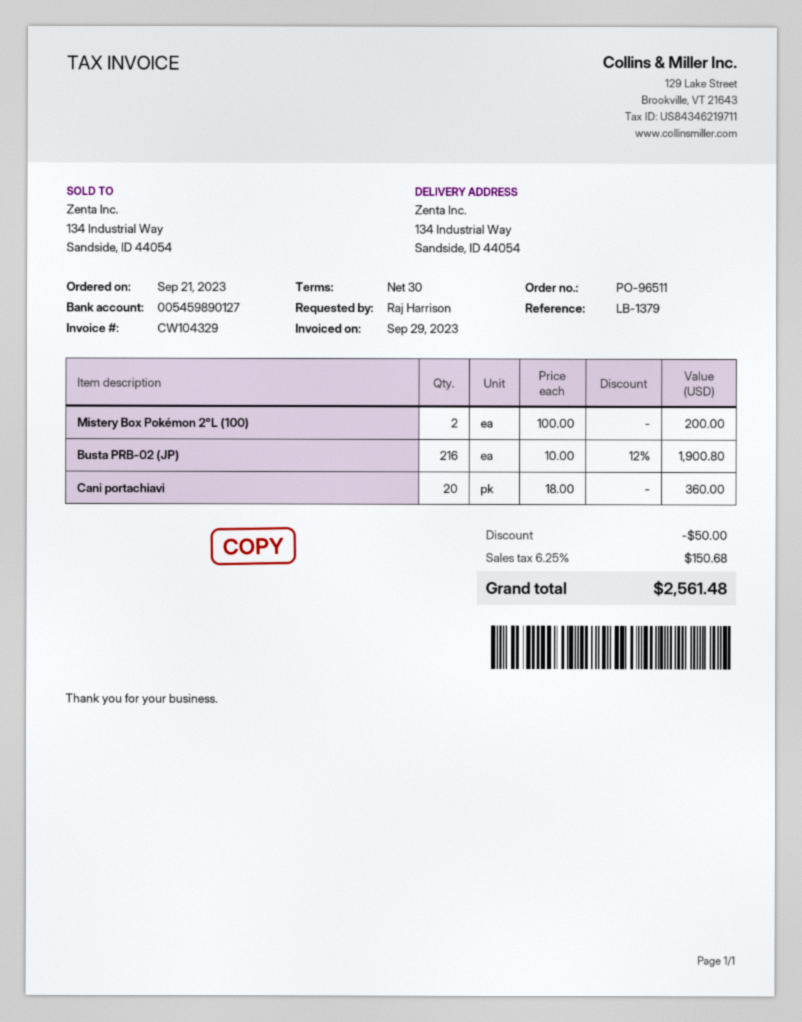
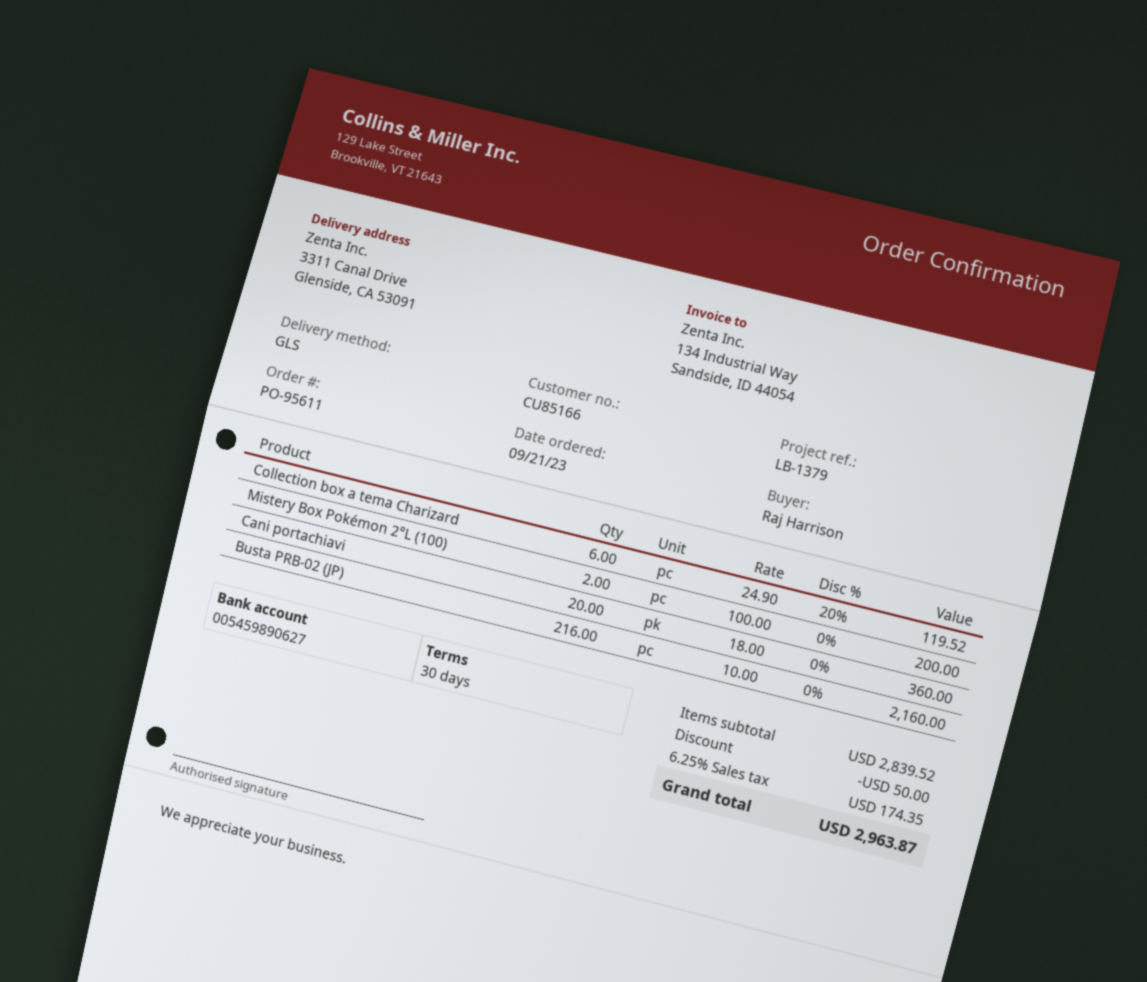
order number: PO-96511 -> PO-95611
bank account: 005459890127 -> 005459890627
ship to: 134 Industrial Way, Sandside, ID 44054 -> 3311 Canal Drive, Glenside, CA 53091
Busta PRB-02 (JP): 216 x 10.00 - 12% = 1900.80 -> 216 x 10.00 = 2160.00
Collection box a tema Charizard: none -> 6 x 24.90 - 20% = 119.52
tax: 6.25% = 150.68 -> 6.25% = 174.35
total: 2561.48 -> 2963.87

